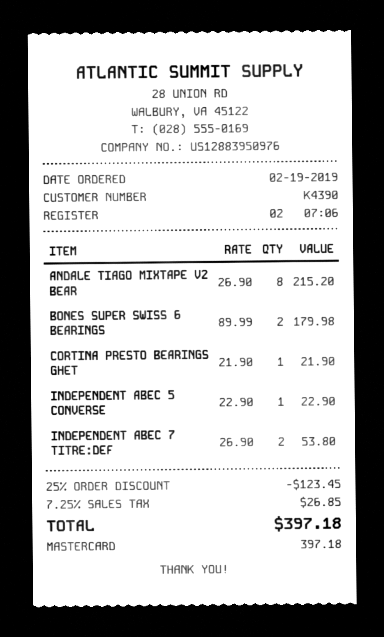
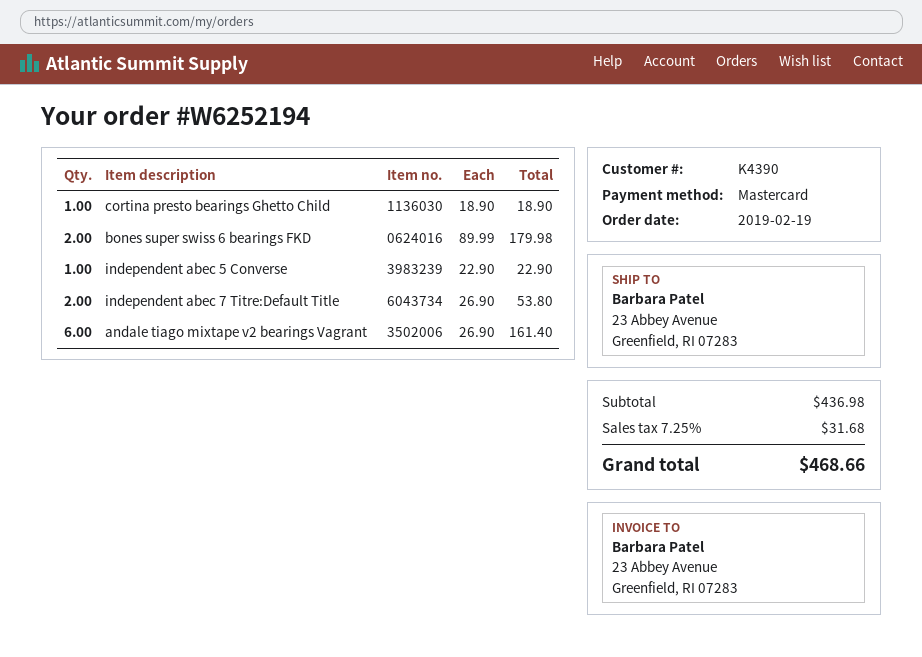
ANDALE TIAGO MIXTAPE V2 BEAR: 8 x 26.90 = 215.20 -> 6 x 26.90 = 161.40
CORTINA PRESTO BEARINGS GHET: 1 x 21.90 = 21.90 -> 1 x 18.90 = 18.90
discount: 25% = 123.45 -> none
tax: 7.25% = 26.85 -> 7.25% = 31.68
total: 397.18 -> 468.66

